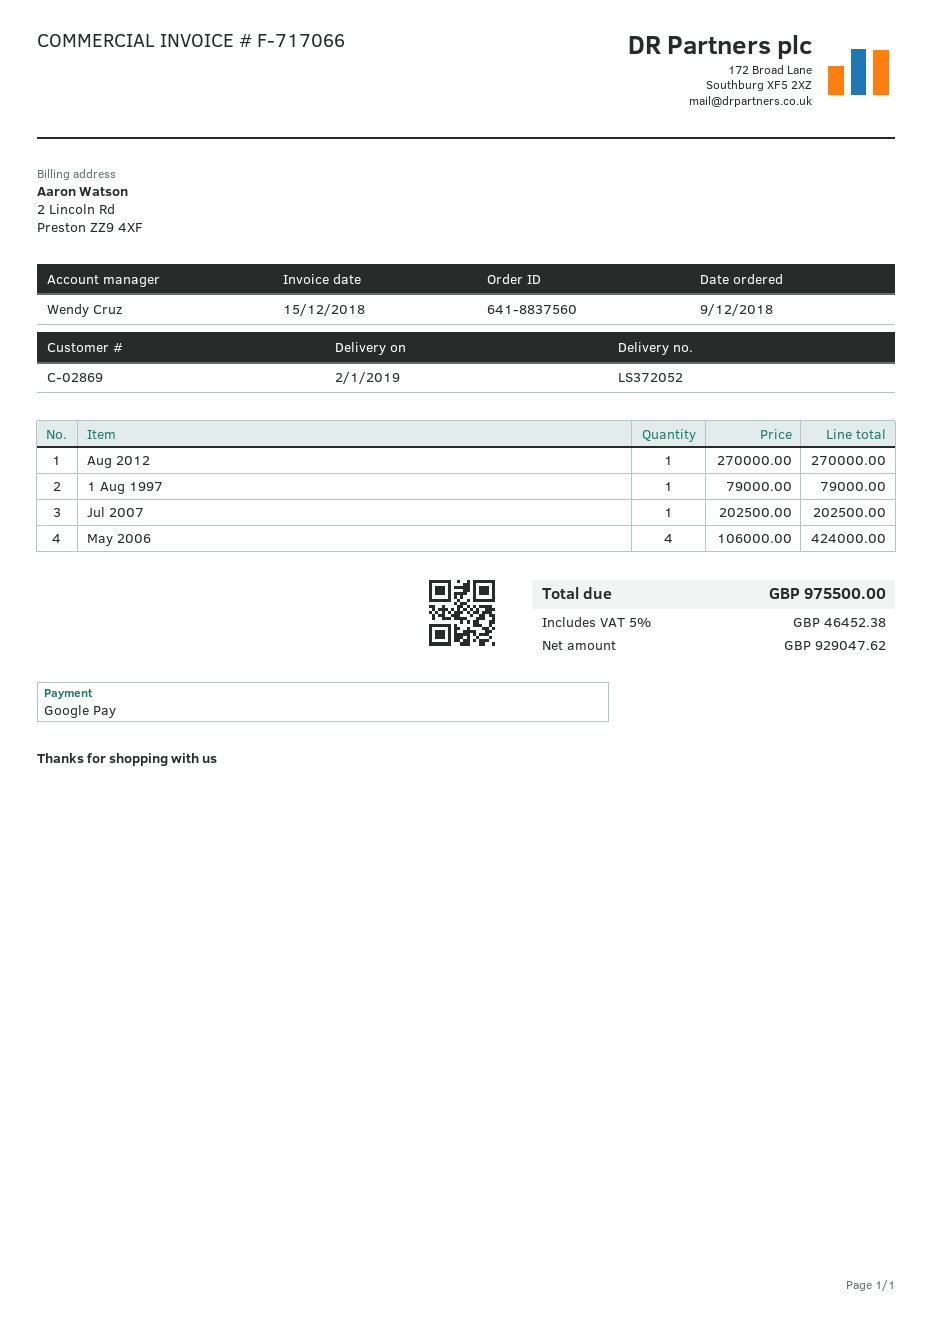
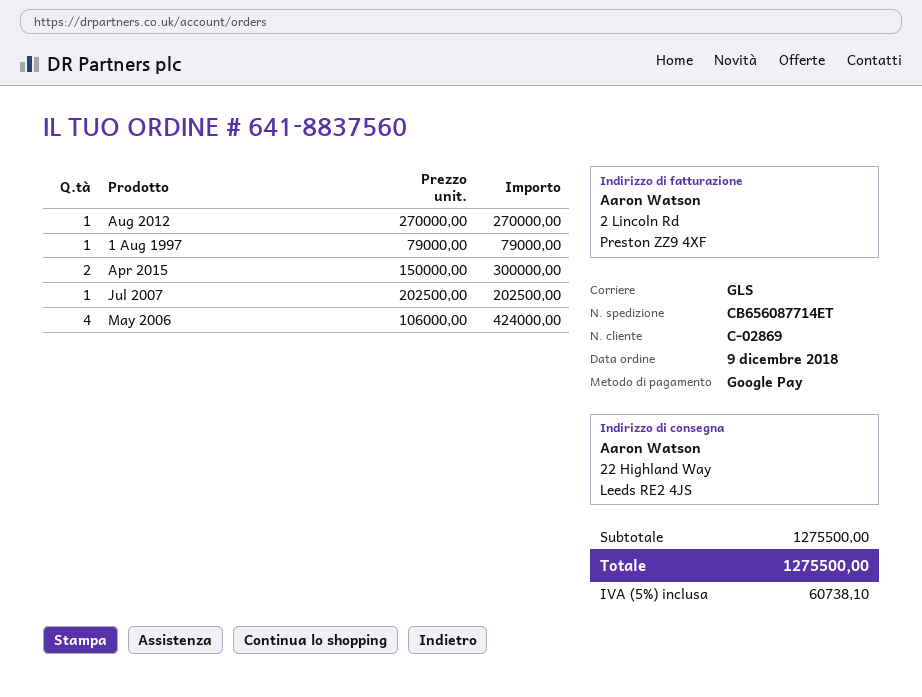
Apr 2015: none -> 2 x 150000.00 = 300000.00
tax: 5% = 46452.38 -> 5% = 60738.10
total: 975500.00 -> 1275500.00

